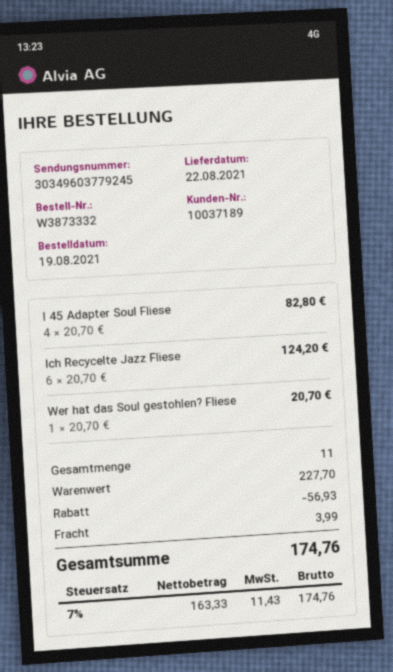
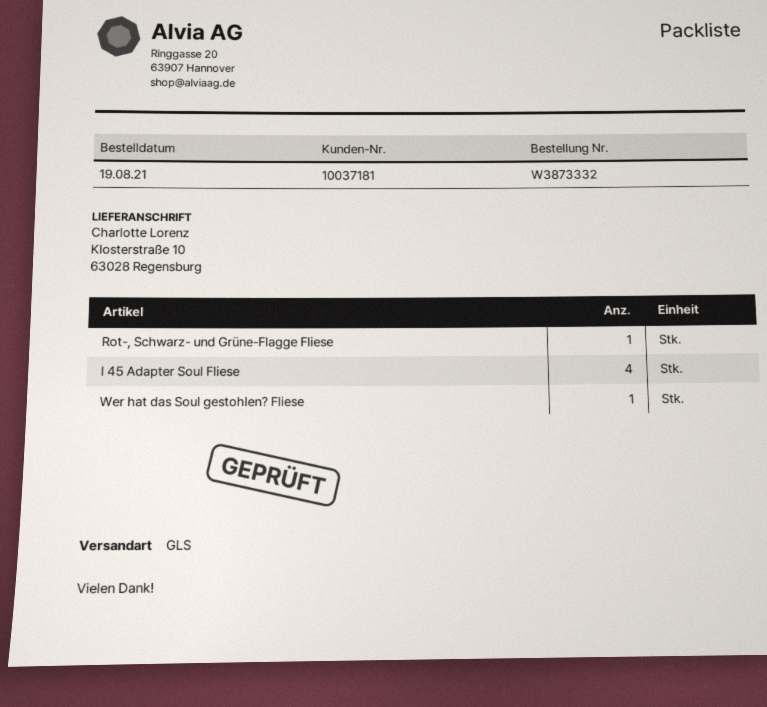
customer number: 10037189 -> 10037181
Ich Recycelte Jazz Fliese: 6 -> none
Rot-, Schwarz- und Grüne-Flagge Fliese: none -> 1

